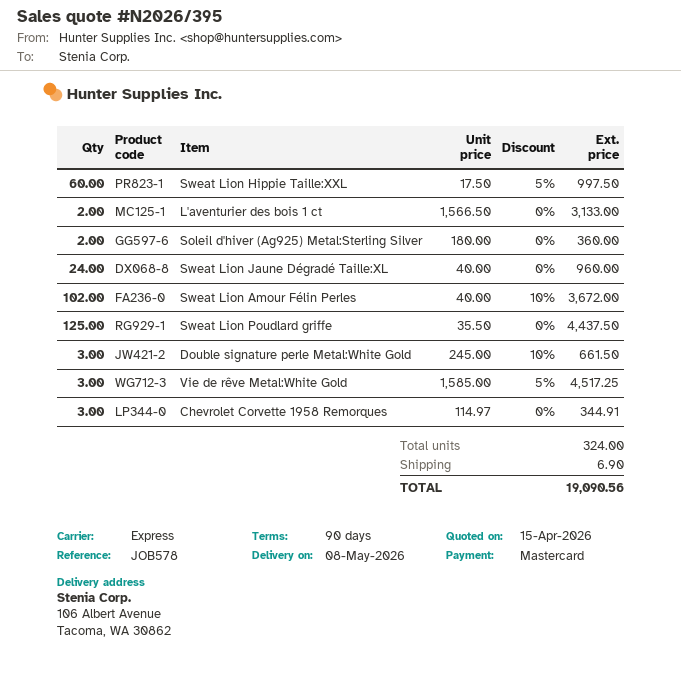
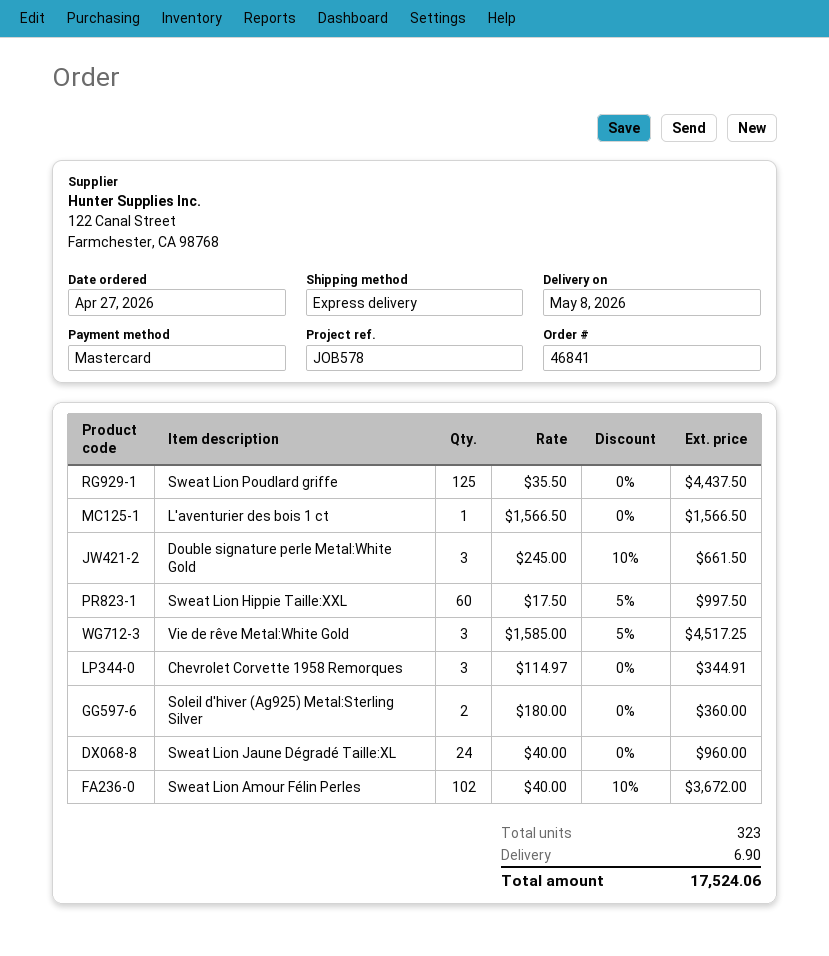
L'aventurier des bois 1 ct: 2 x 1566.50 = 3133.00 -> 1 x 1566.50 = 1566.50
total quantity: 324 -> 323
total: 19090.56 -> 17524.06

